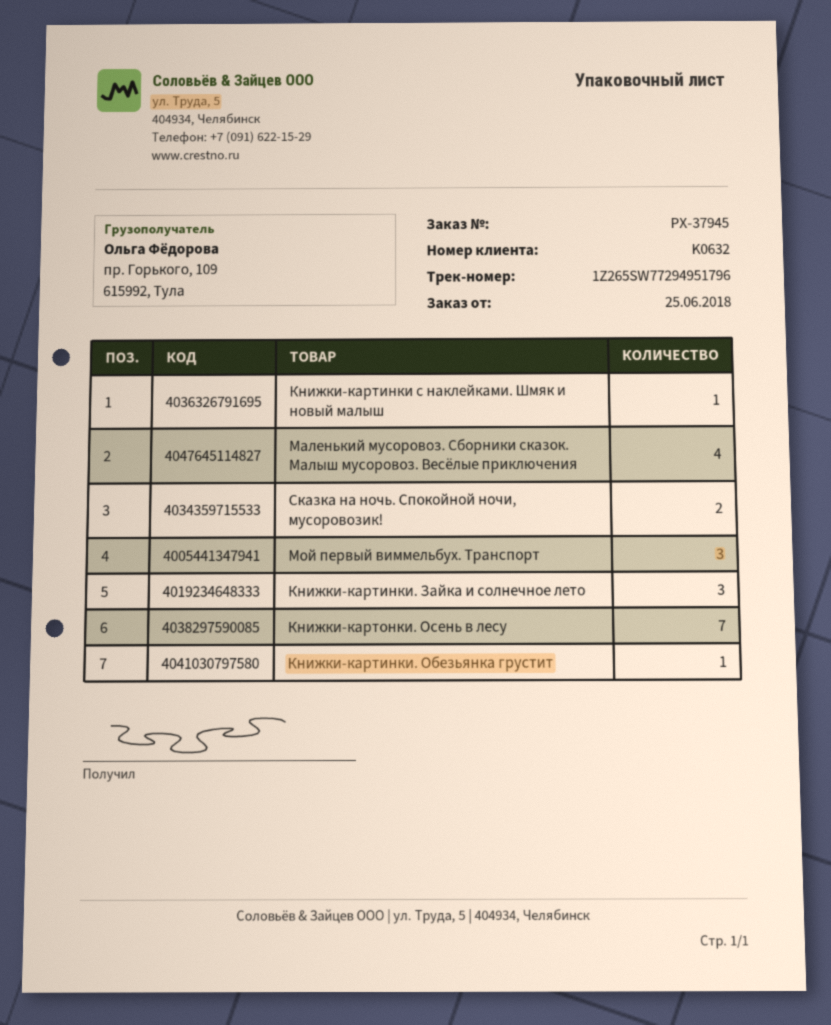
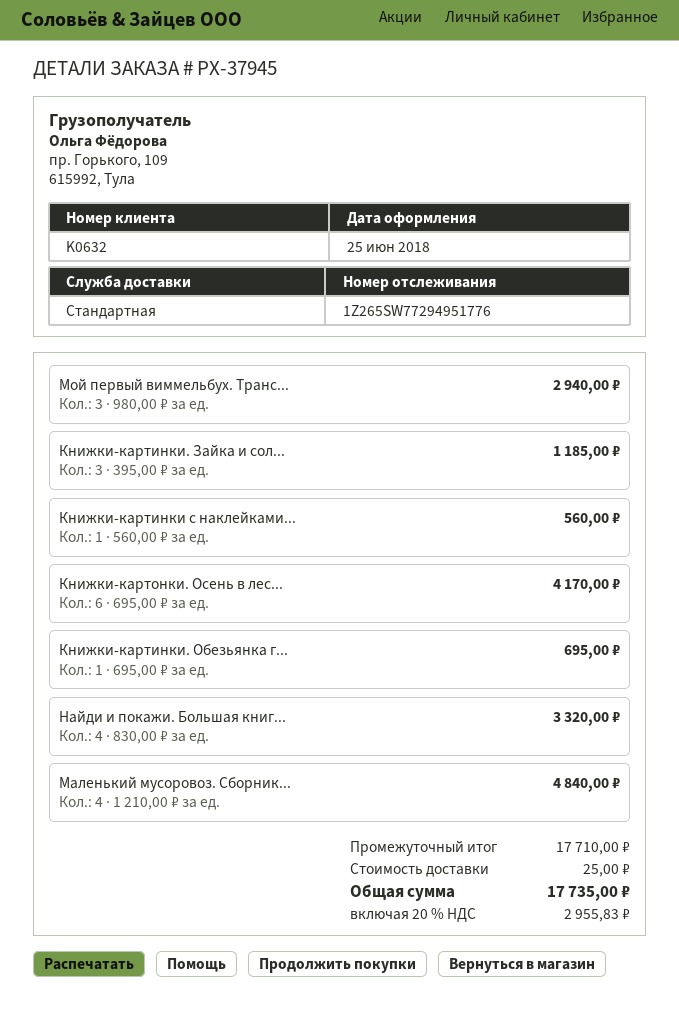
tracking number: 1Z265SW77294951796 -> 1Z265SW77294951776
Сказка на ночь. Спокойной ночи, мусоровозик!: 2 -> none
Книжки-картонки. Осень в лесу: 7 -> 6
Найди и покажи. Большая книг...: none -> 4

